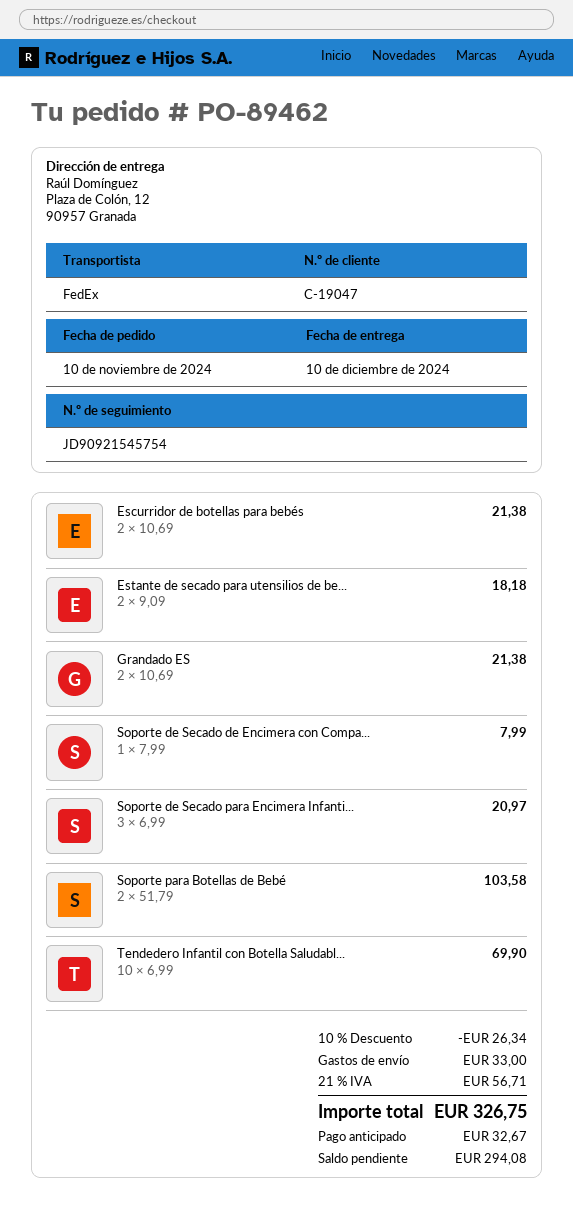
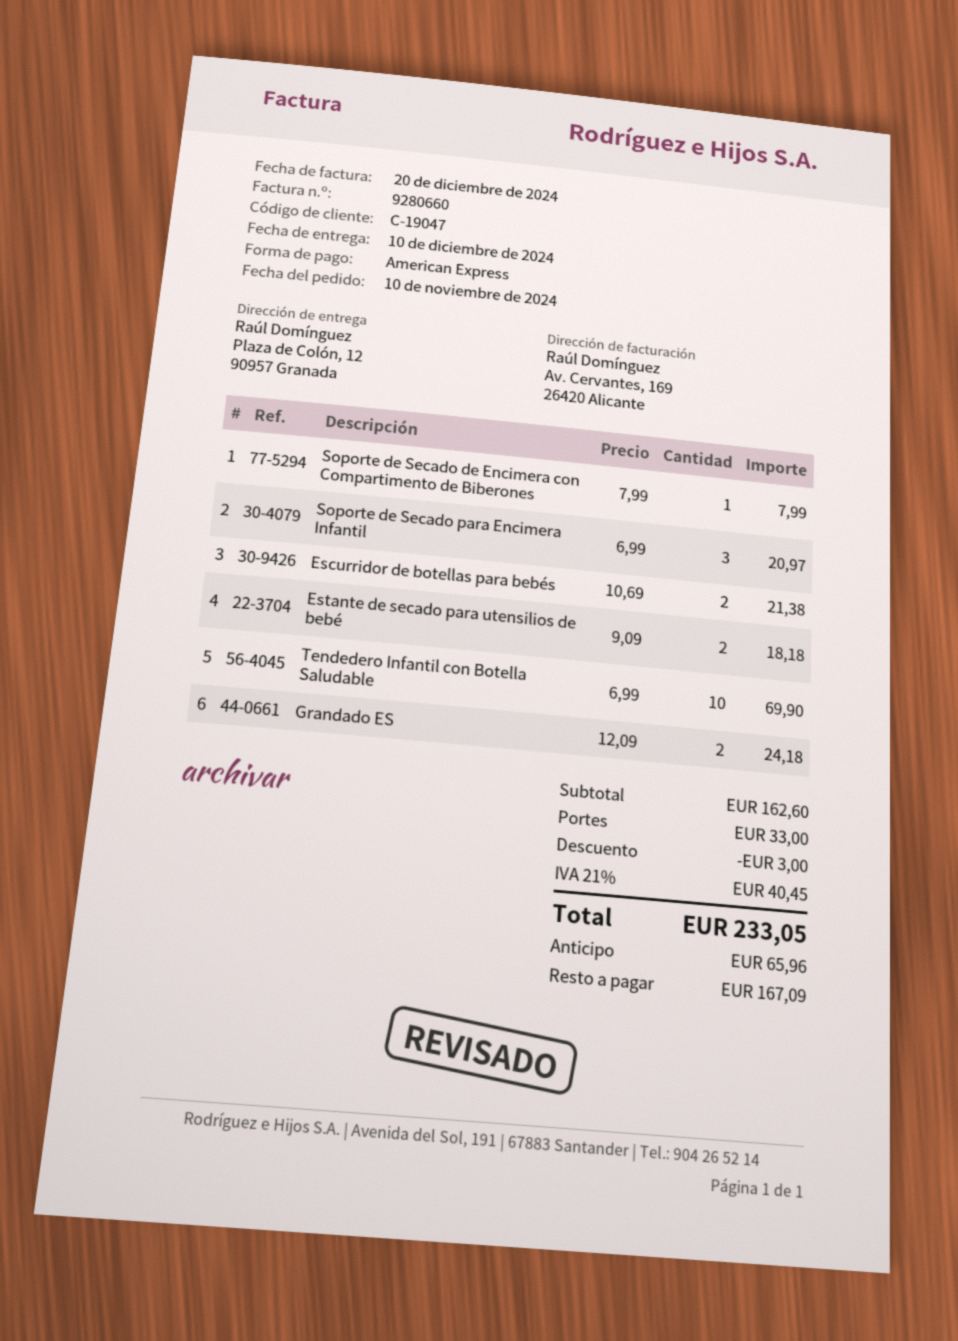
Grandado ES: 2 x 10.69 = 21.38 -> 2 x 12.09 = 24.18
Soporte para Botellas de Bebé: 2 x 51.79 = 103.58 -> none
discount: 26.34 -> 3.00
tax: 21% = 56.71 -> 21% = 40.45
total: 326.75 -> 233.05
deposit: 32.67 -> 65.96
balance: 294.08 -> 167.09

